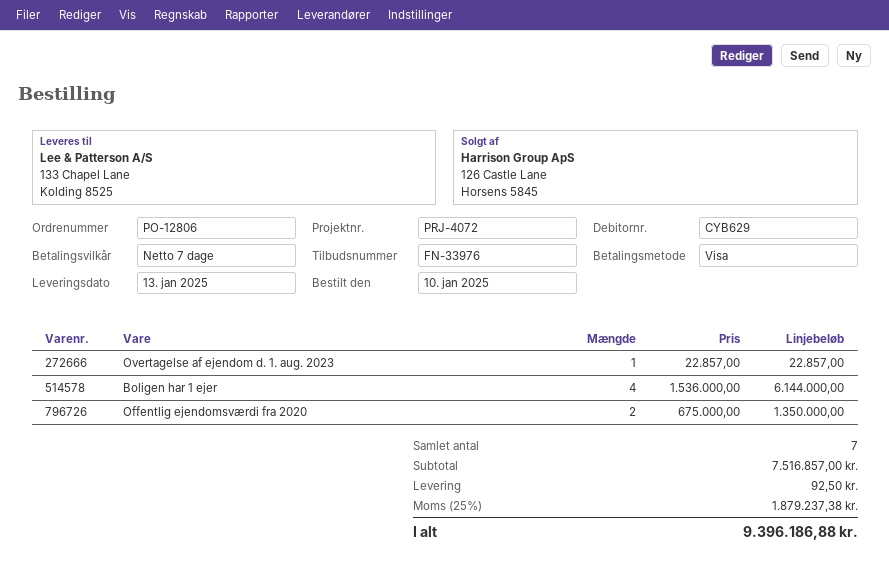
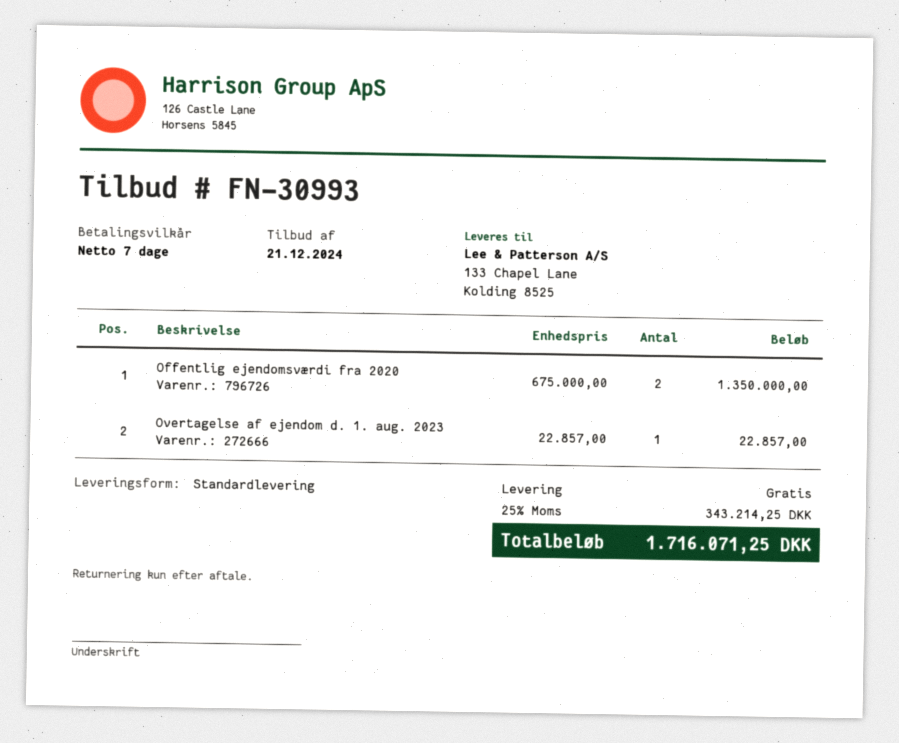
quote number: FN-33976 -> FN-30993
Boligen har 1 ejer: 4 x 1536000.00 = 6144000.00 -> none
shipping: 92.50 -> 0.00
tax: 25% = 1879237.38 -> 25% = 343214.25
total: 9396186.88 -> 1716071.25

